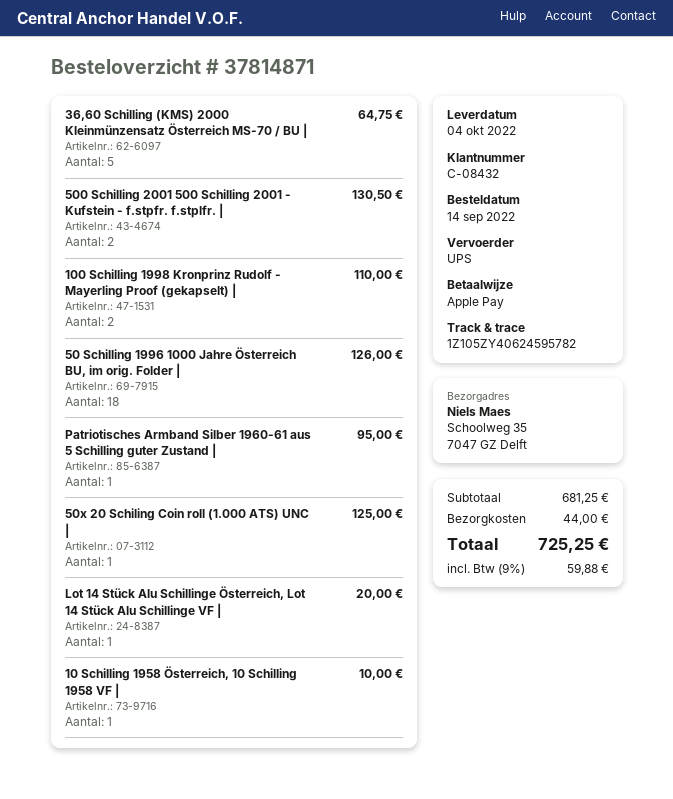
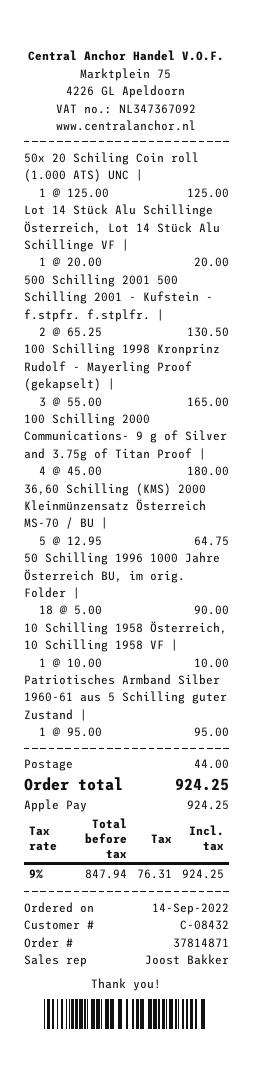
100 Schilling 1998 Kronprinz Rudolf - Mayerling Proof (gekapselt) |: 2 for 110.00 -> 3 for 165.00
50 Schilling 1996 1000 Jahre Österreich BU, im orig. Folder |: 18 for 126.00 -> 18 for 90.00
100 Schilling 2000 Communications- 9 g of Silver and 3.75g of Titan Proof |: none -> 4 for 180.00
tax: 9% = 59.88 -> 9% = 76.31
total: 725.25 -> 924.25

